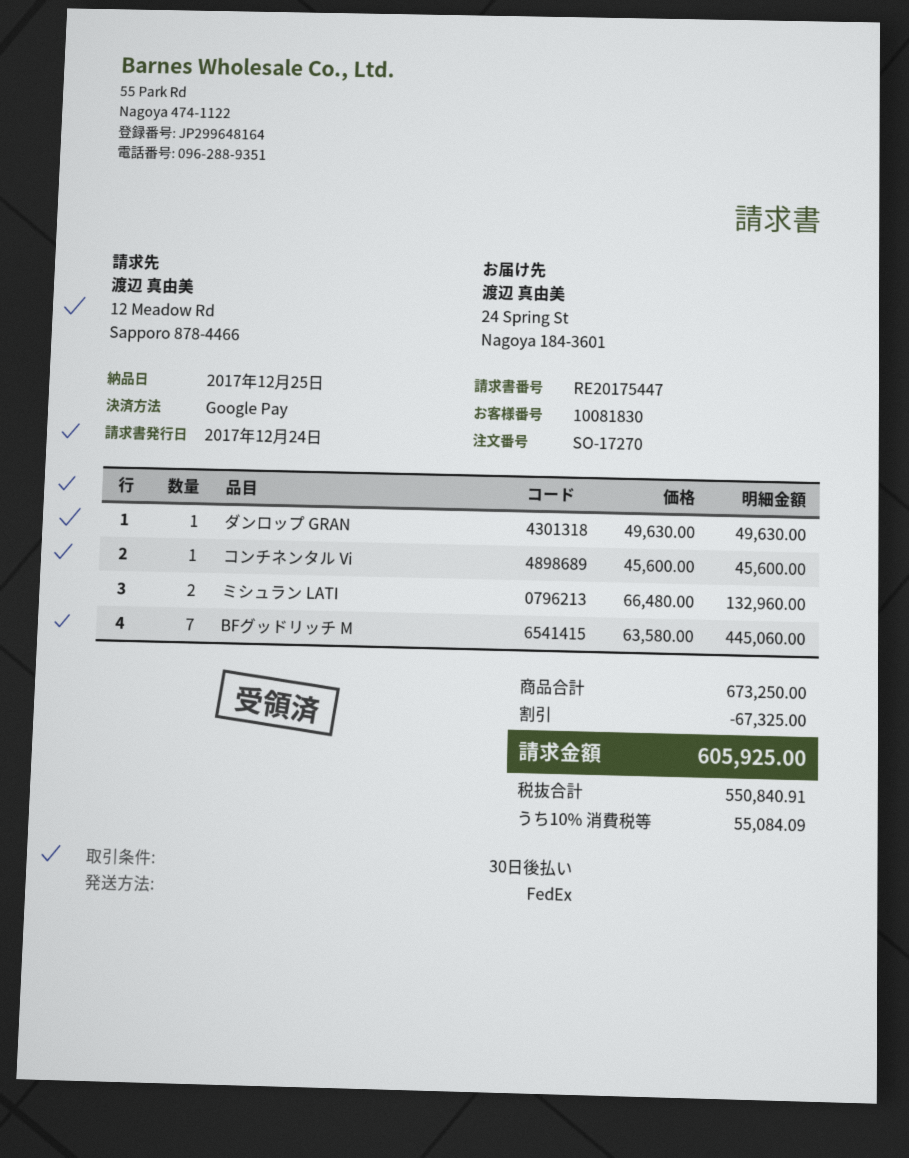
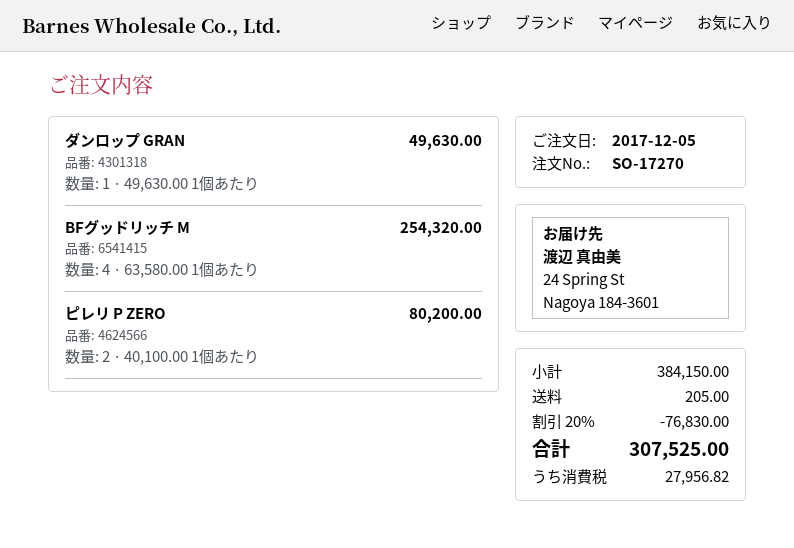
コンチネンタル Vi: 1 x 45600.00 = 45600.00 -> none
ミシュラン LATI: 2 x 66480.00 = 132960.00 -> none
BFグッドリッチ M: 7 x 63580.00 = 445060.00 -> 4 x 63580.00 = 254320.00
ピレリ P ZERO: none -> 2 x 40100.00 = 80200.00
subtotal: 673250.00 -> 384150.00
discount: 67325.00 -> 76830.00
shipping: none -> 205.00
tax: 55084.09 -> 27956.82
total: 605925.00 -> 307525.00

